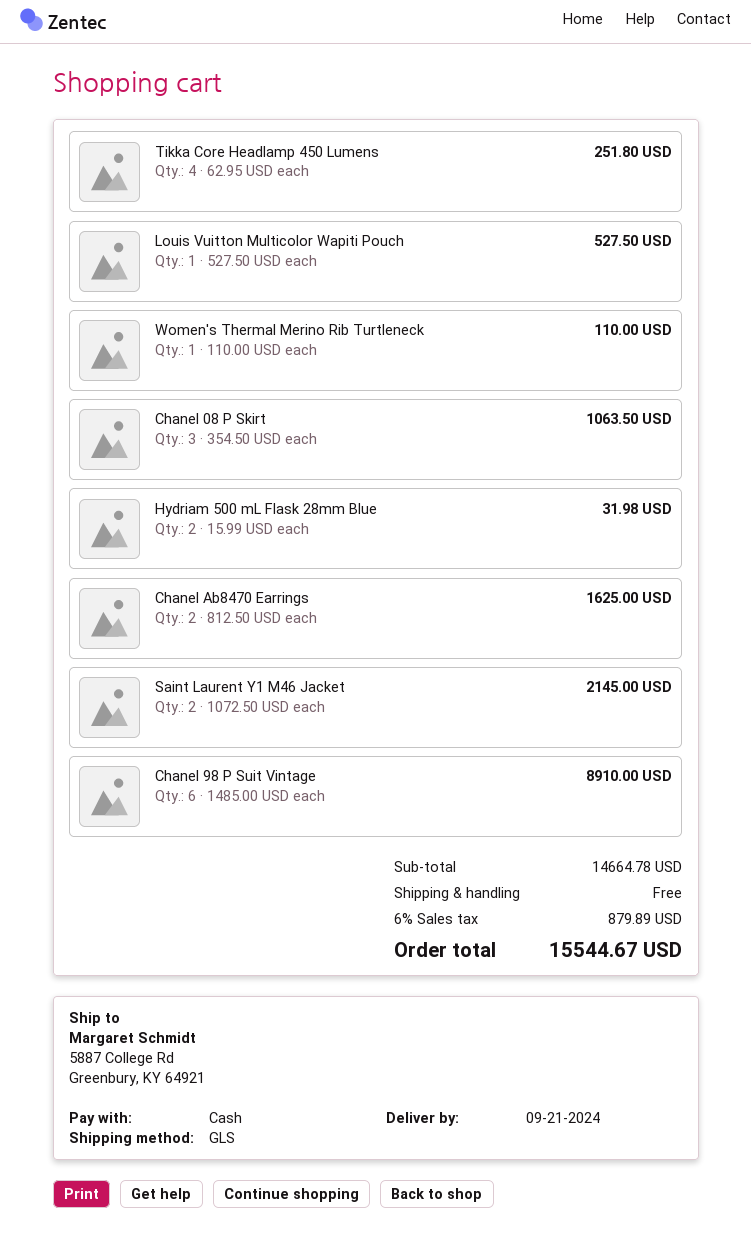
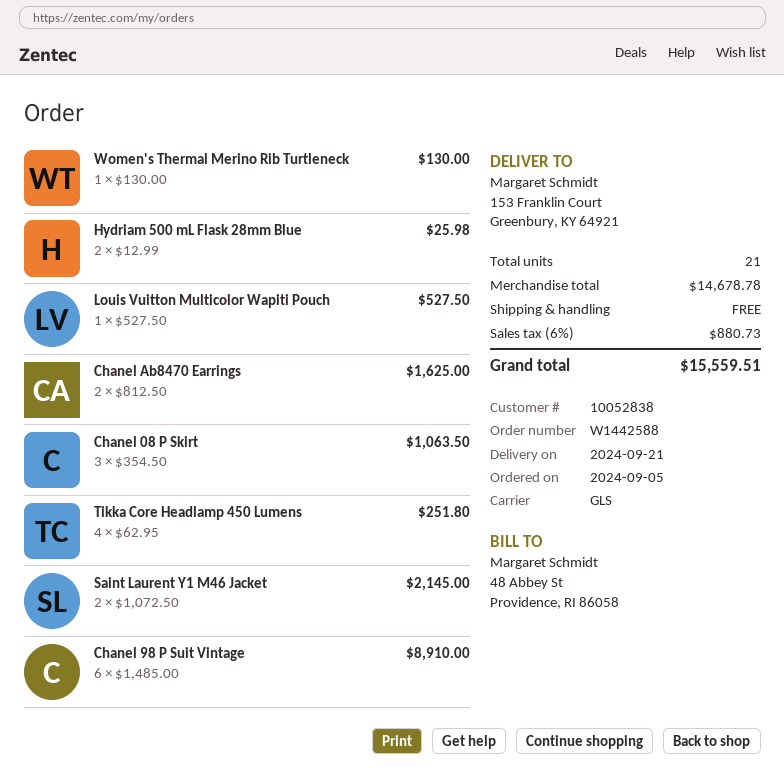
ship to: 5887 College Rd, Greenbury, KY 64921 -> 153 Franklin Court, Greenbury, KY 64921
Women's Thermal Merino Rib Turtleneck: 1 x 110.00 = 110.00 -> 1 x 130.00 = 130.00
Hydriam 500 mL Flask 28mm Blue: 2 x 15.99 = 31.98 -> 2 x 12.99 = 25.98
subtotal: 14664.78 -> 14678.78
tax: 6% = 879.89 -> 6% = 880.73
total: 15544.67 -> 15559.51

